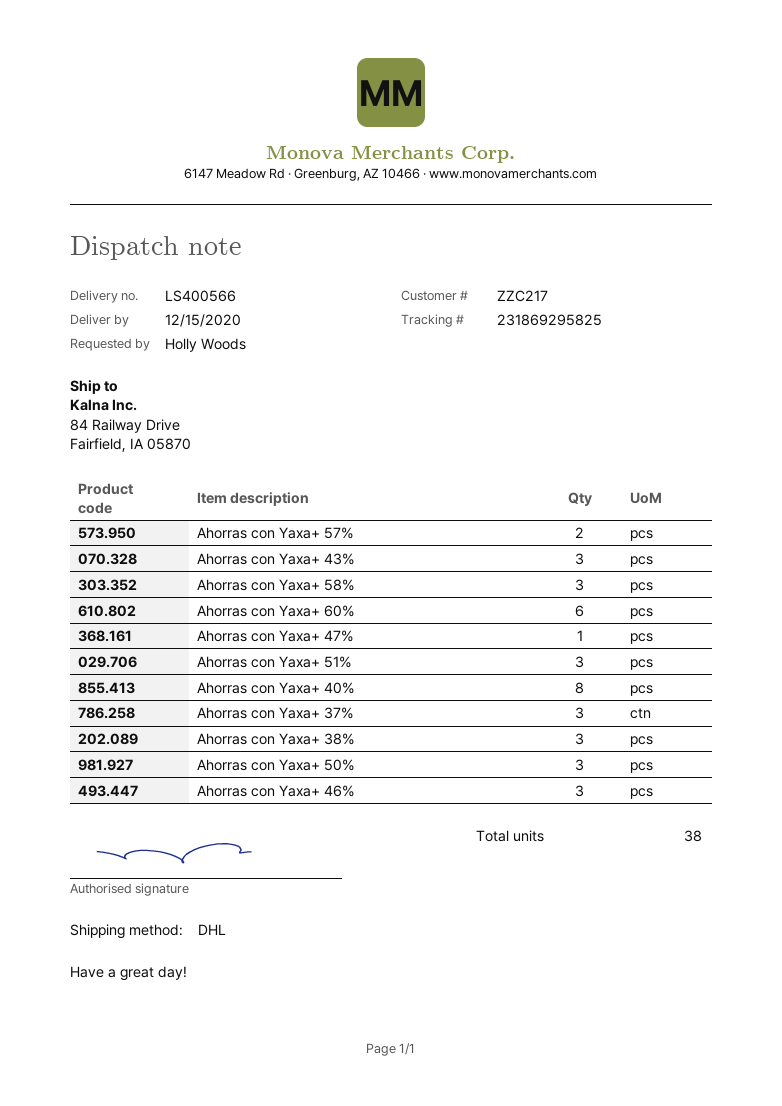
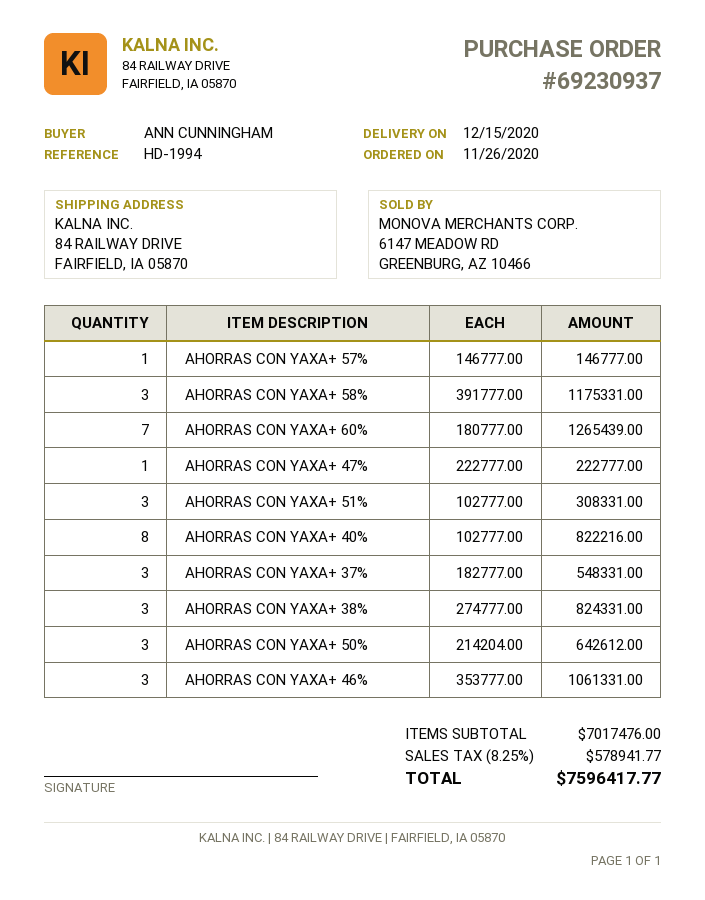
ordered by: Holly Woods -> ANN CUNNINGHAM
Ahorras con Yaxa+ 57%: 2 -> 1
Ahorras con Yaxa+ 43%: 3 -> none
Ahorras con Yaxa+ 60%: 6 -> 7

